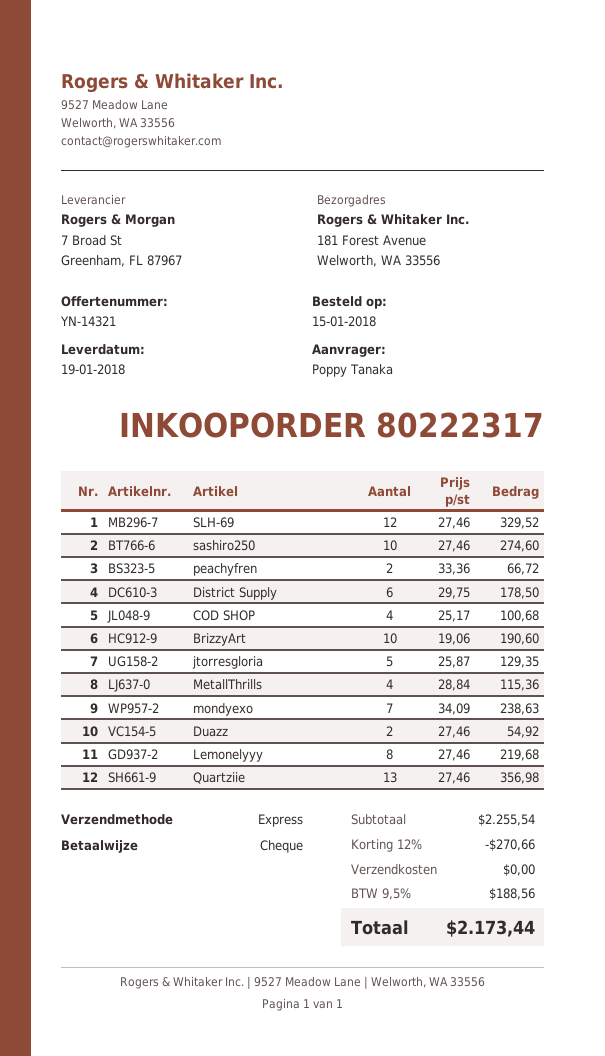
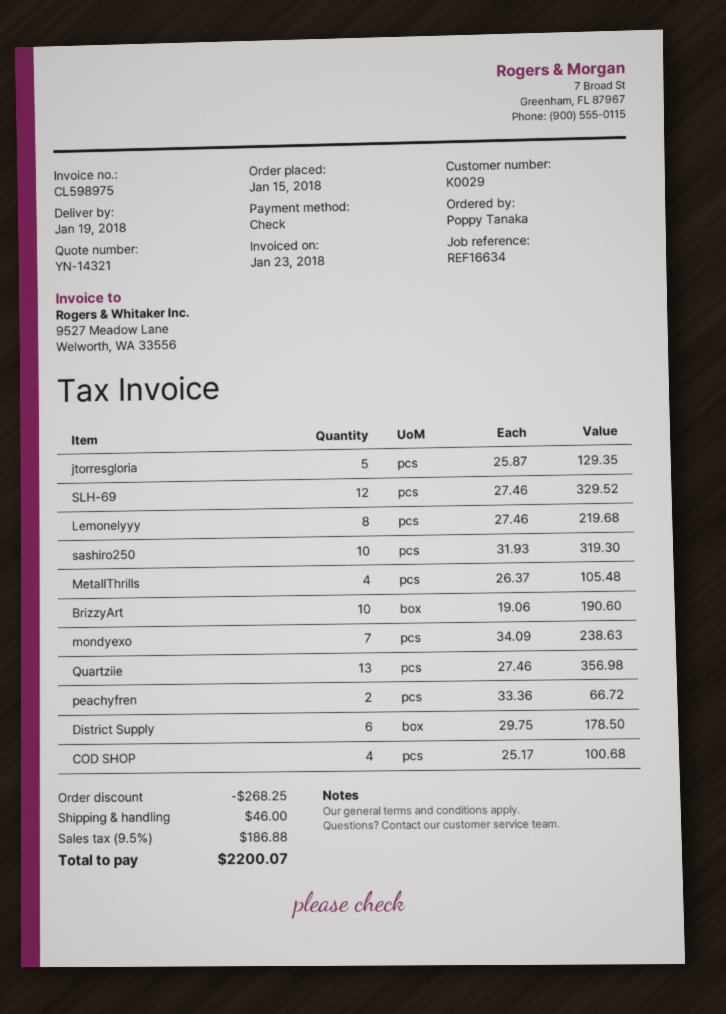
sashiro250: 10 x 27.46 = 274.60 -> 10 x 31.93 = 319.30
MetallThrills: 4 x 28.84 = 115.36 -> 4 x 26.37 = 105.48
Duazz: 2 x 27.46 = 54.92 -> none
discount: 270.66 -> 268.25
shipping: 0.00 -> 46.00
tax: 9.5% = 188.56 -> 9.5% = 186.88
total: 2173.44 -> 2200.07

